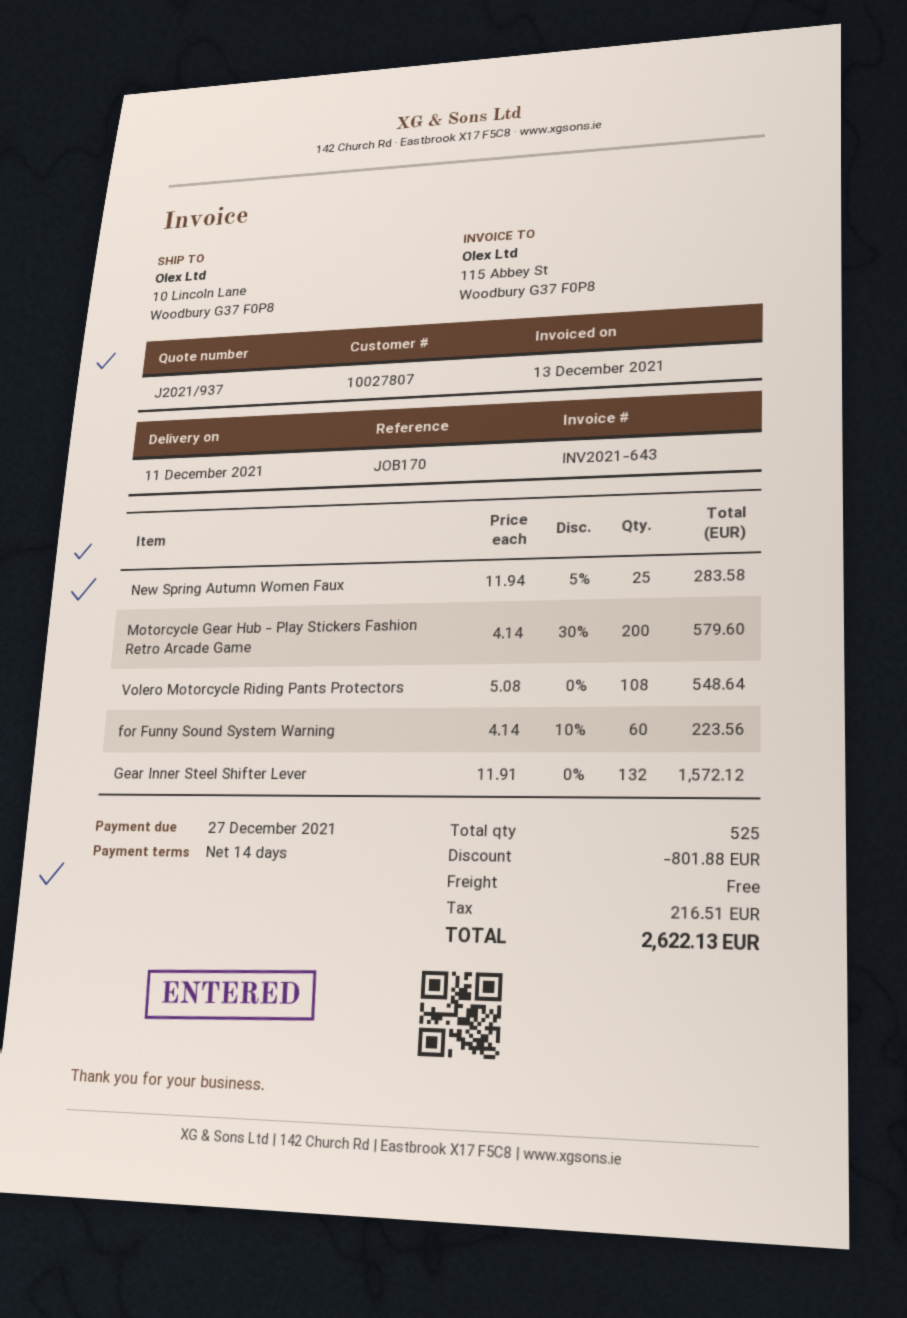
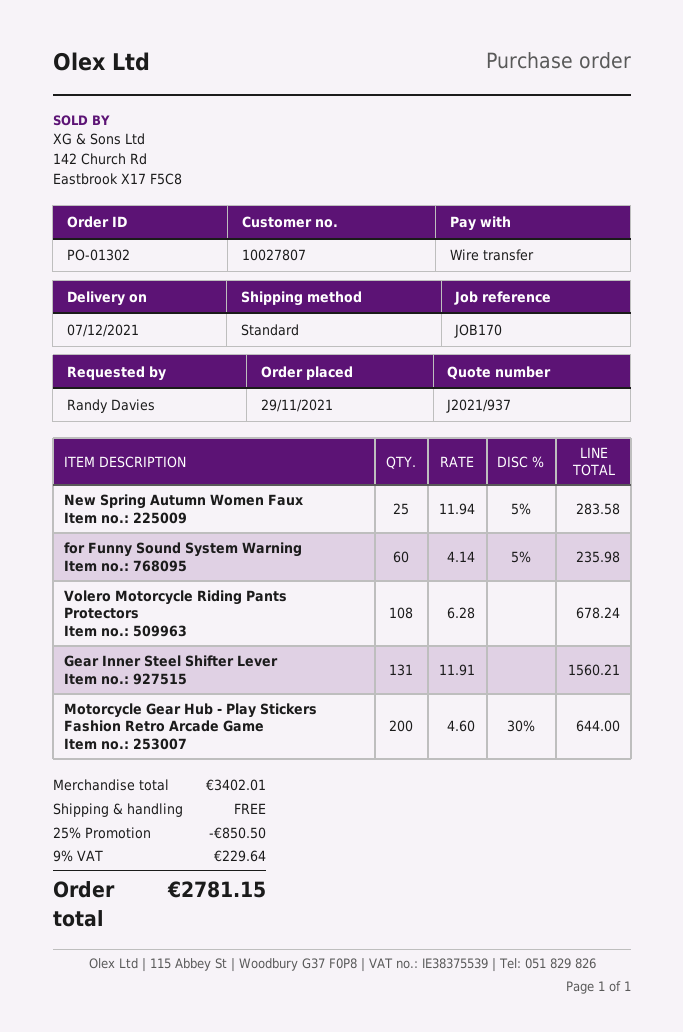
delivery date: 2021-12-11 -> 2021-12-07
Motorcycle Gear Hub - Play Stickers Fashion Retro Arcade Game: 200 x 4.14 - 30% = 579.60 -> 200 x 4.60 - 30% = 644.00
Volero Motorcycle Riding Pants Protectors: 108 x 5.08 = 548.64 -> 108 x 6.28 = 678.24
for Funny Sound System Warning: 60 x 4.14 - 10% = 223.56 -> 60 x 4.14 - 5% = 235.98
Gear Inner Steel Shifter Lever: 132 x 11.91 = 1572.12 -> 131 x 11.91 = 1560.21
discount: 801.88 -> 850.50
tax: 216.51 -> 229.64
total: 2622.13 -> 2781.15

